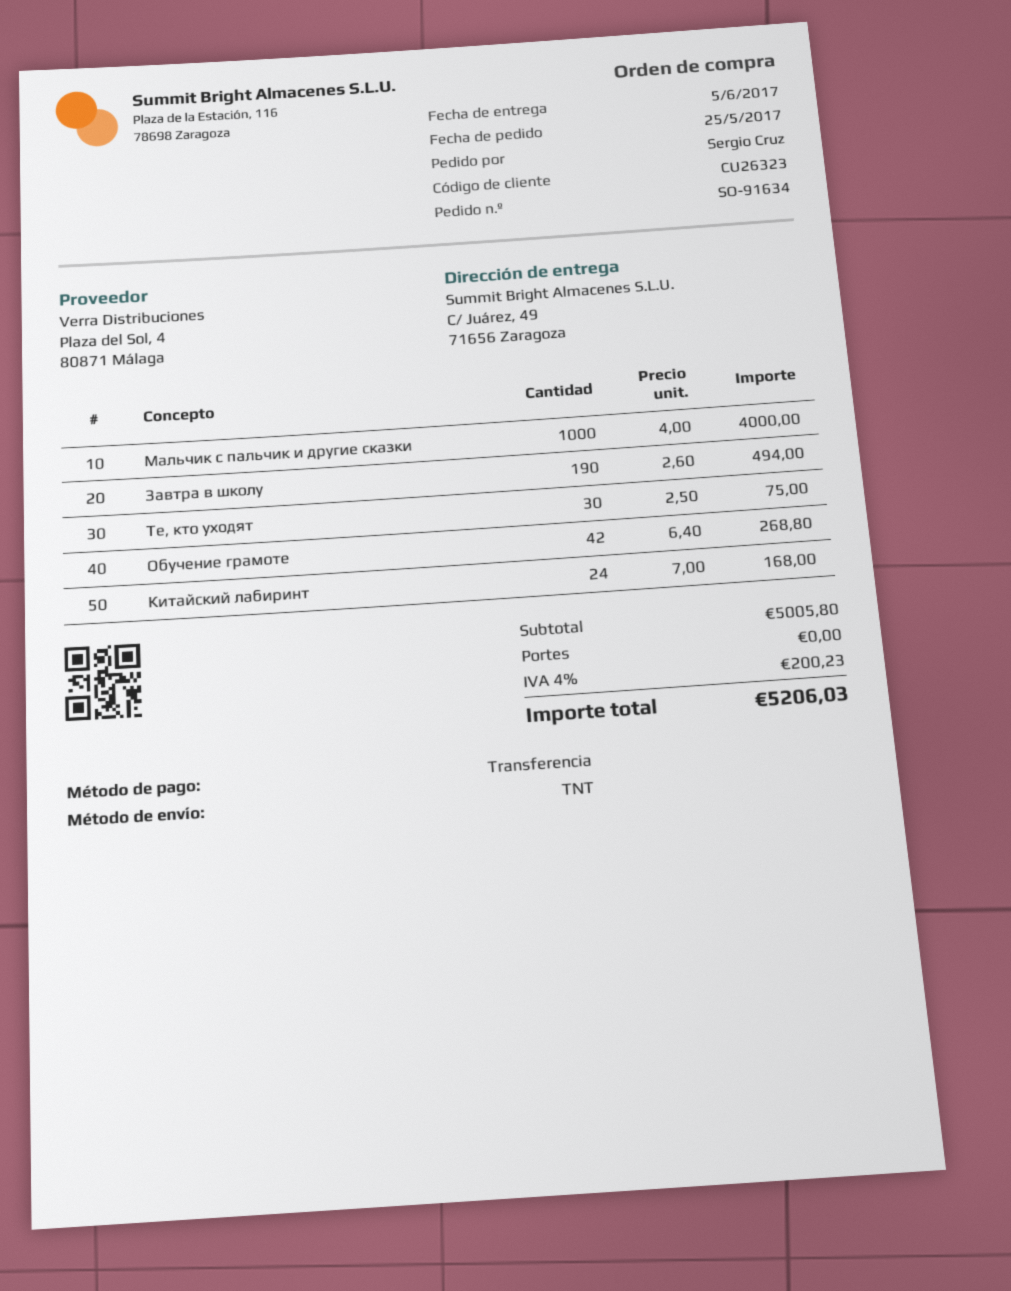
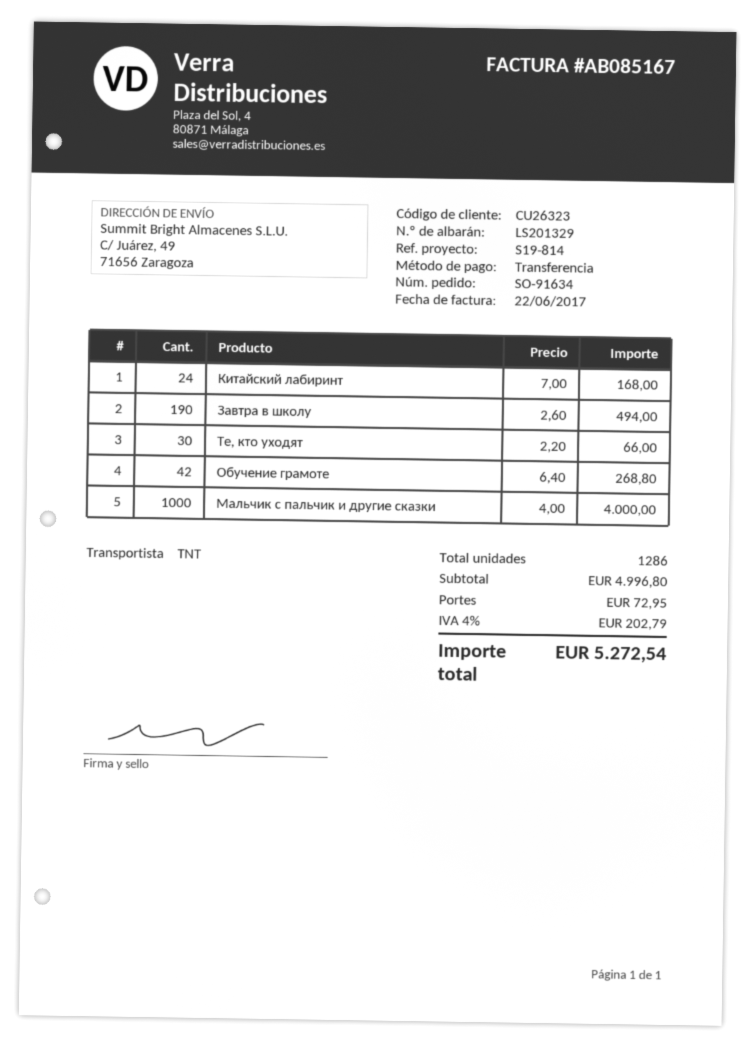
Те, кто уходят: 30 x 2.50 = 75.00 -> 30 x 2.20 = 66.00
subtotal: 5005.80 -> 4996.80
shipping: 0.00 -> 72.95
tax: 4% = 200.23 -> 4% = 202.79
total: 5206.03 -> 5272.54

